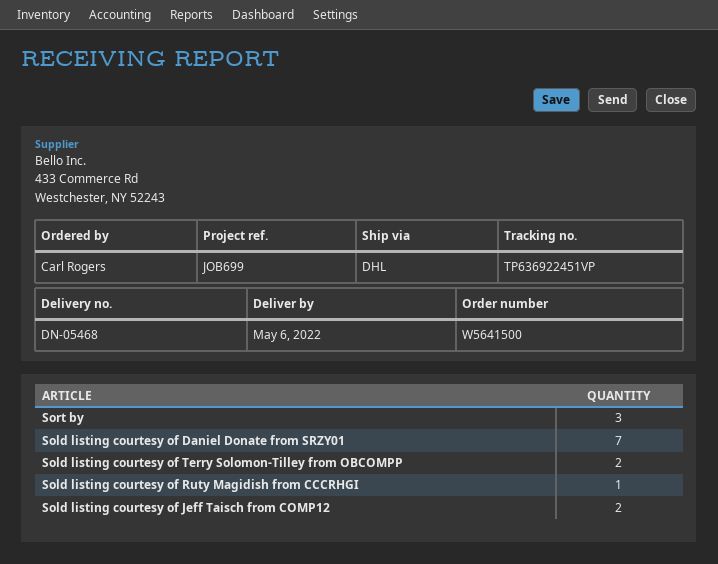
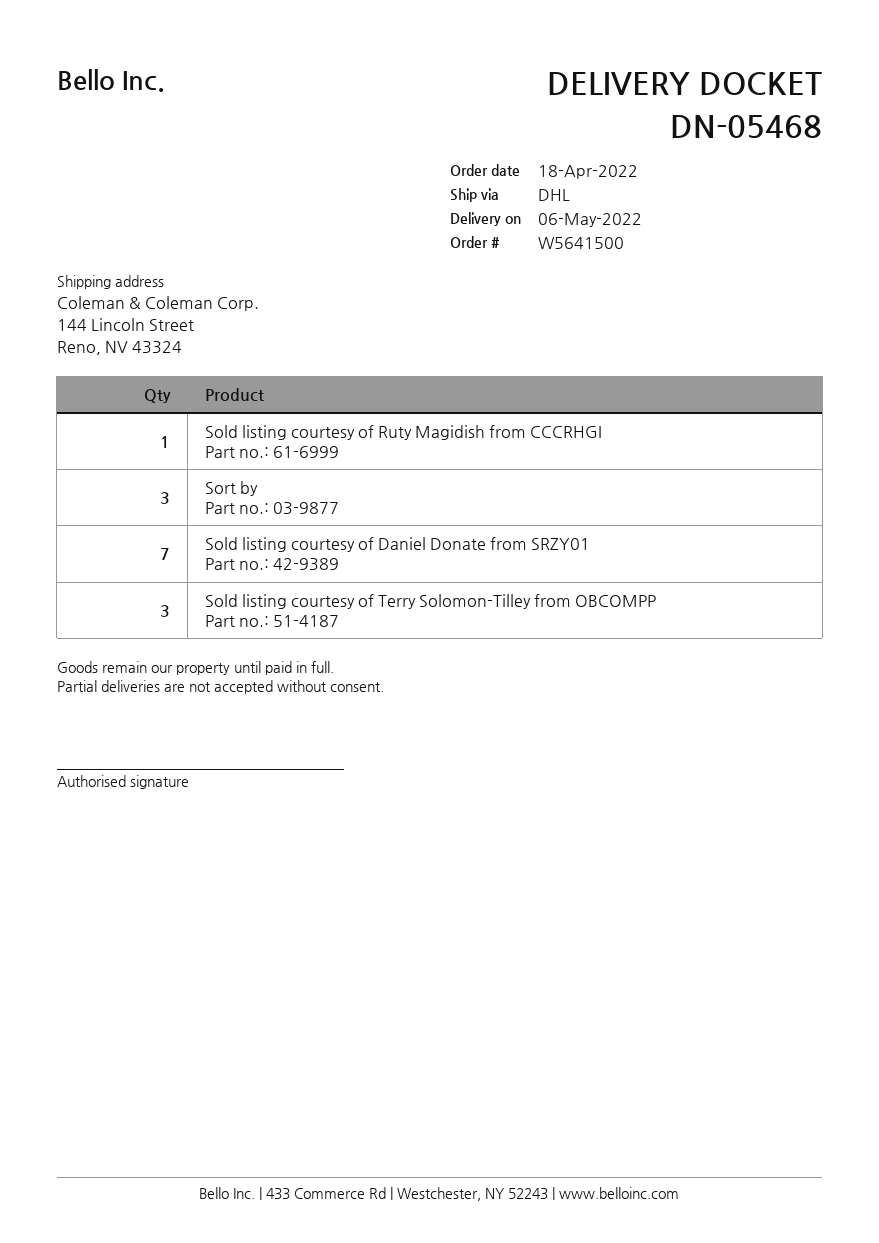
Sold listing courtesy of Terry Solomon-Tilley from OBCOMPP: 2 -> 3
Sold listing courtesy of Jeff Taisch from COMP12: 2 -> none

